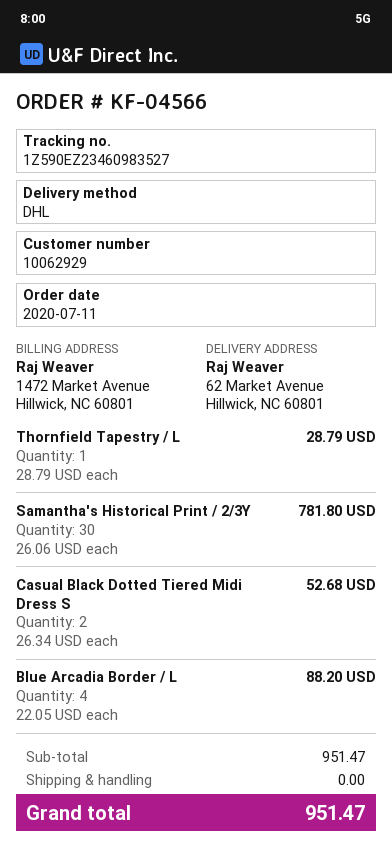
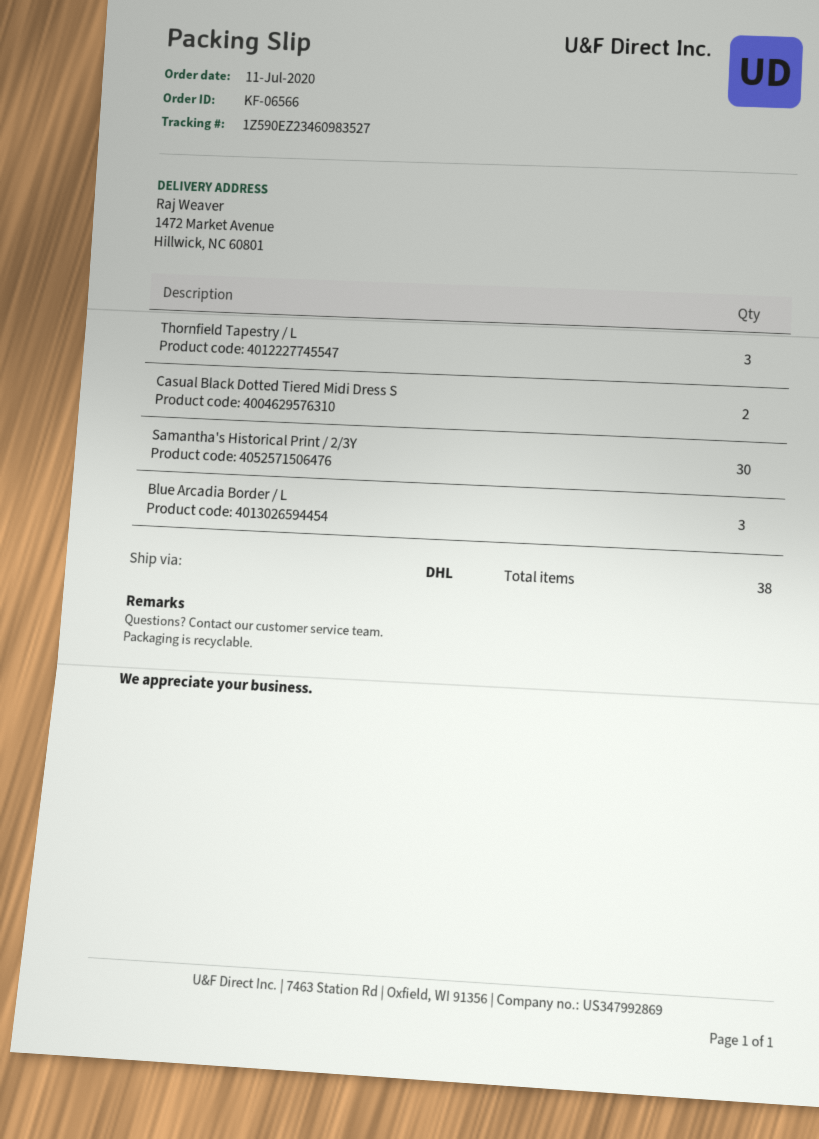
order number: KF-04566 -> KF-06566
ship to: 62 Market Avenue, Hillwick, NC 60801 -> 1472 Market Avenue, Hillwick, NC 60801
Thornfield Tapestry / L: 1 -> 3
Blue Arcadia Border / L: 4 -> 3

